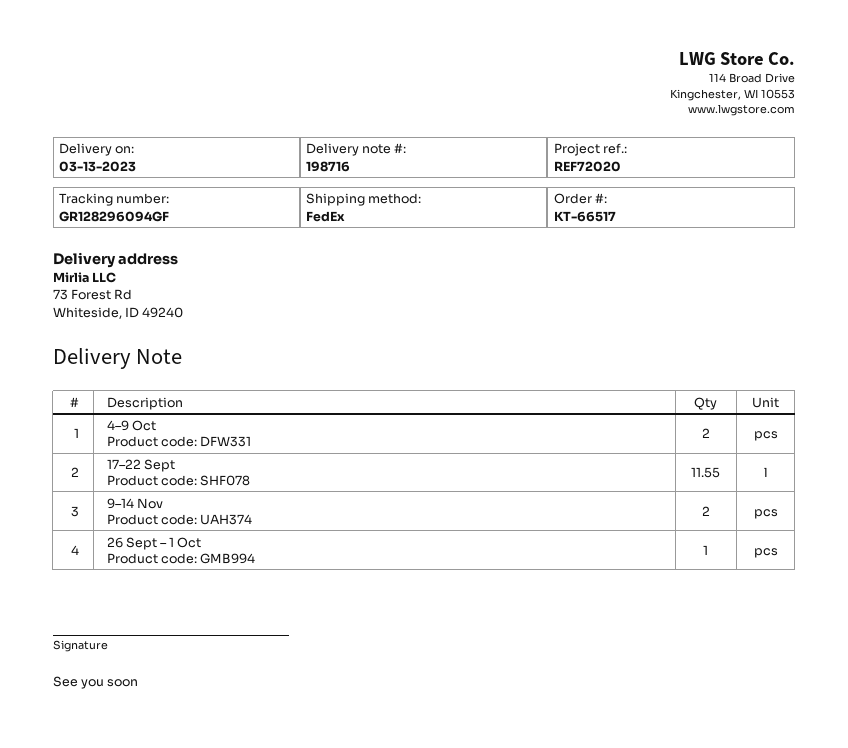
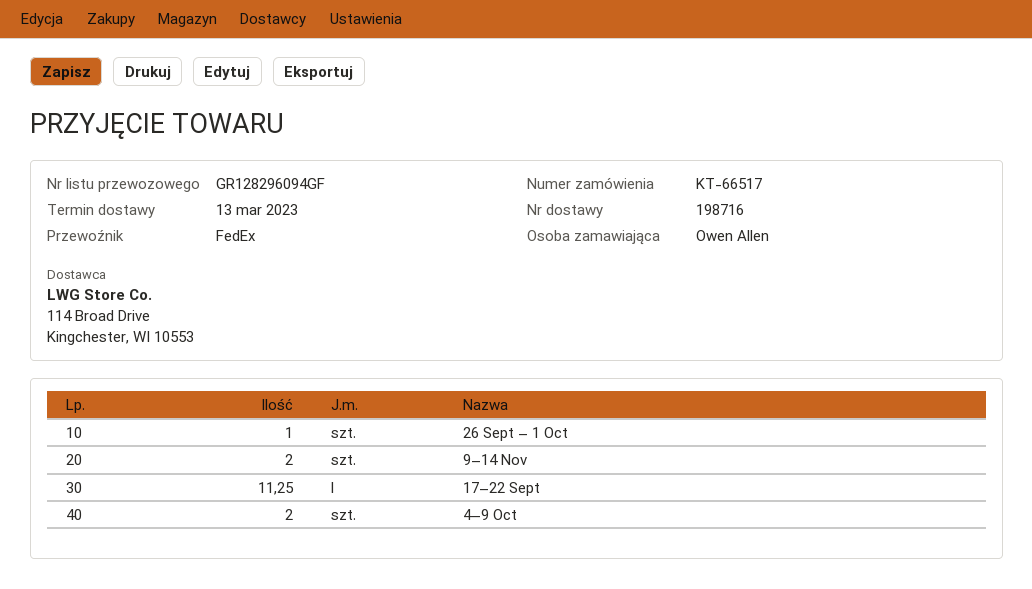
17–22 Sept: 11.55 -> 11.25

